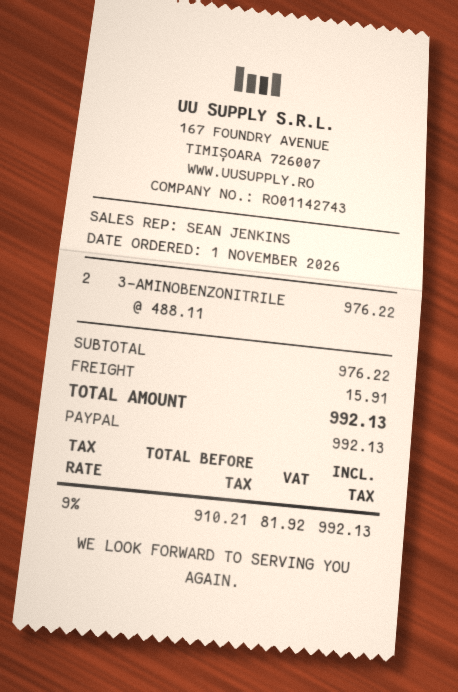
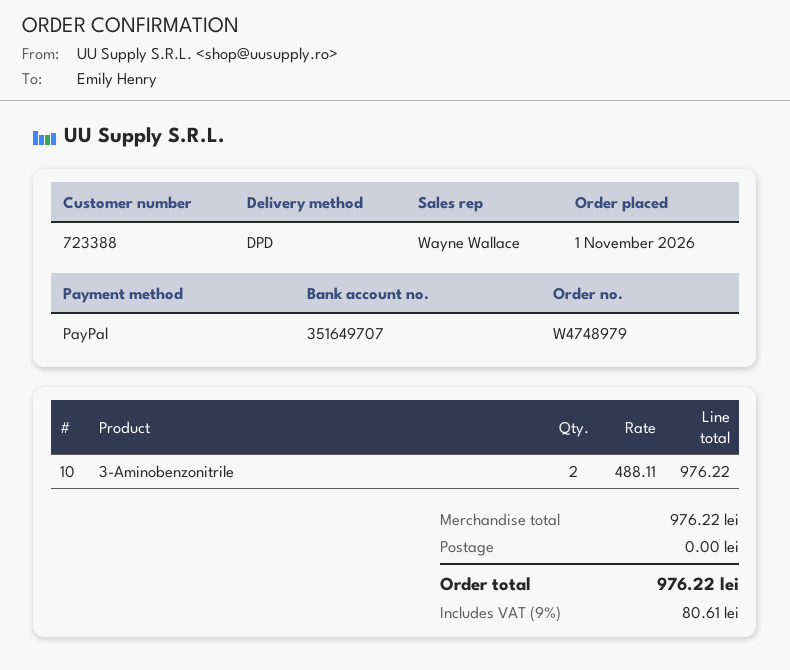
sales rep: SEAN JENKINS -> Wayne Wallace
shipping: 15.91 -> 0.00
tax: 9% = 81.92 -> 9% = 80.61
total: 992.13 -> 976.22

